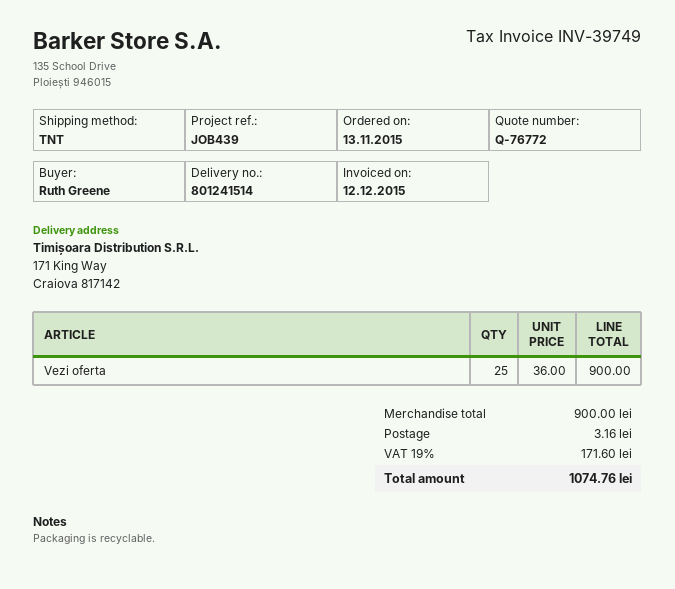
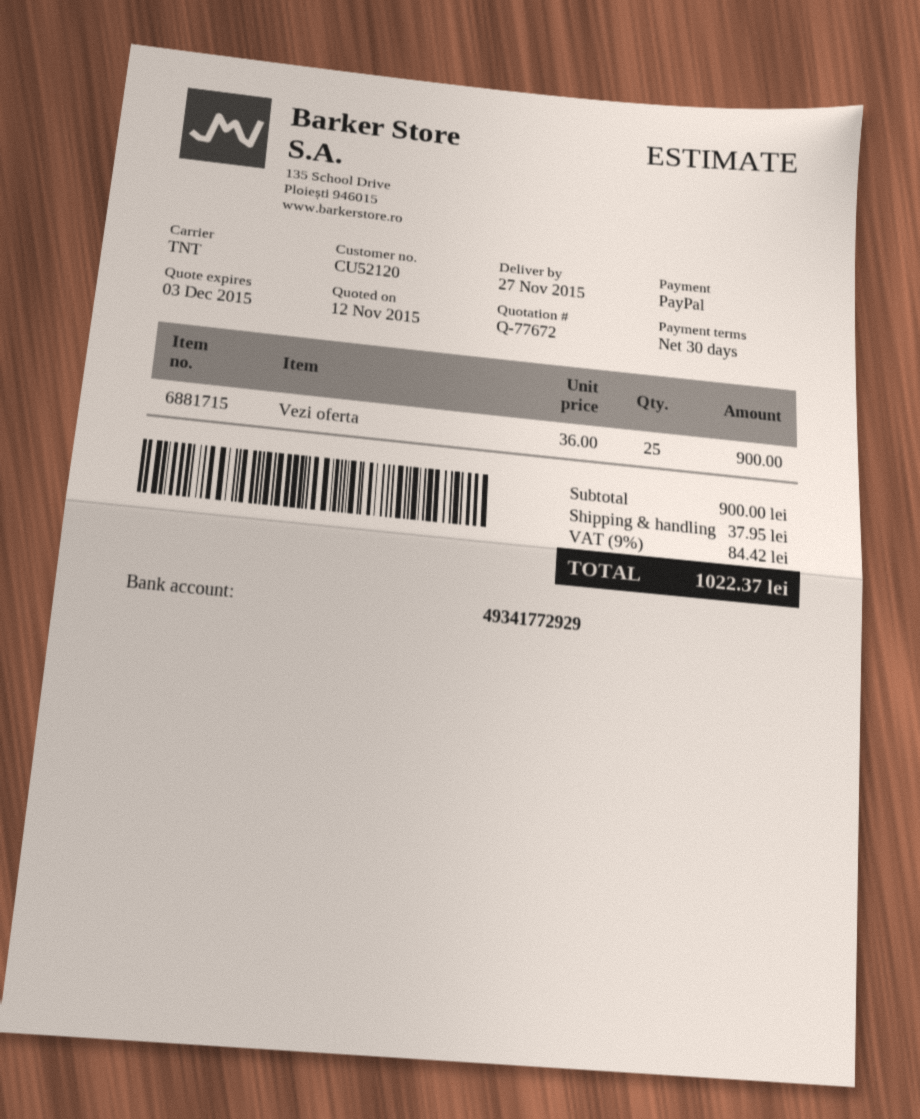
quote number: Q-76772 -> Q-77672
shipping: 3.16 -> 37.95
tax: 19% = 171.60 -> 9% = 84.42
total: 1074.76 -> 1022.37

